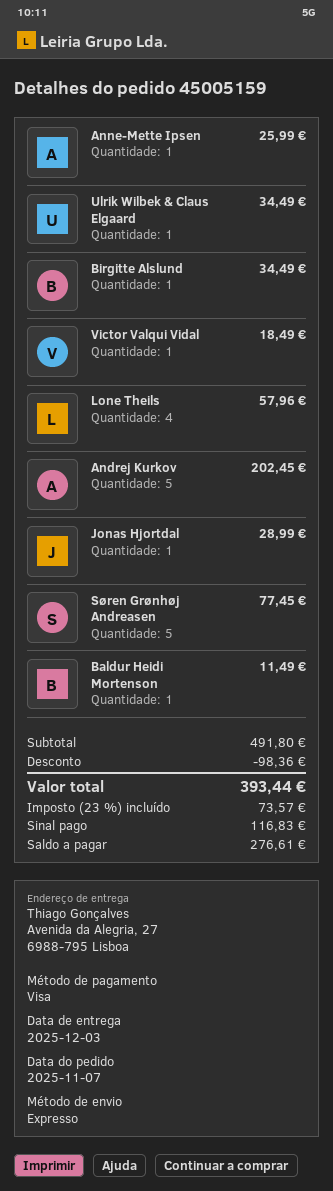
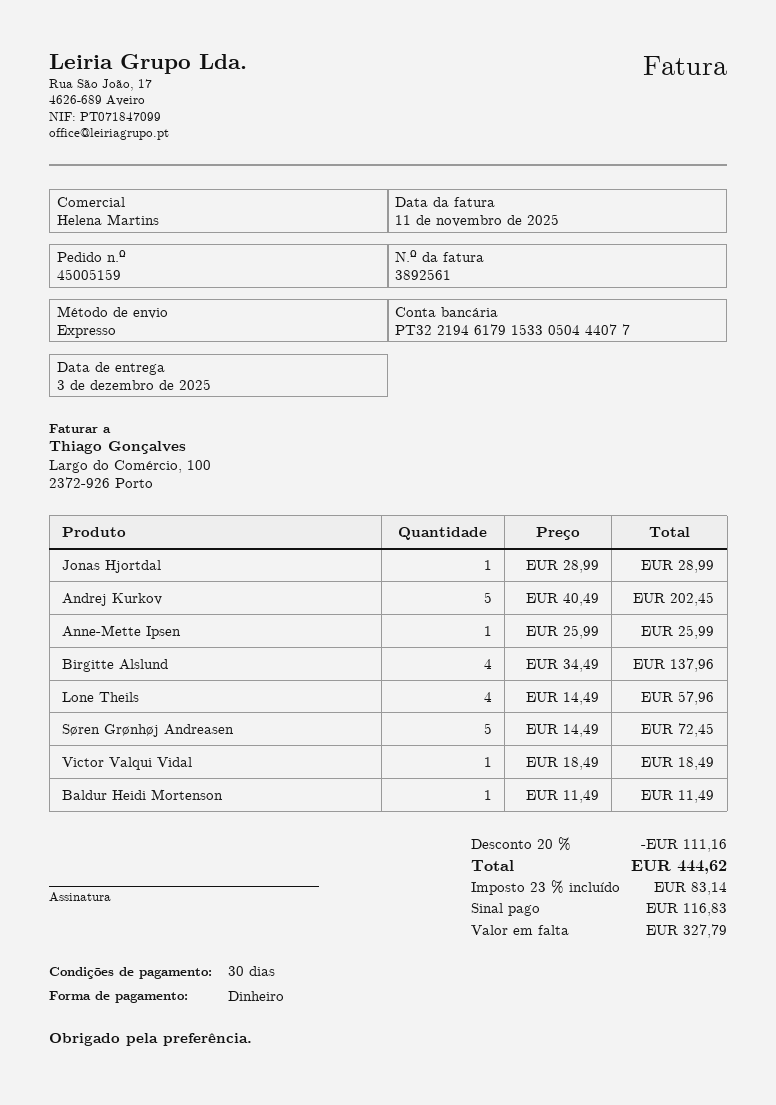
payment method: Visa -> cash
Ulrik Wilbek & Claus Elgaard: 1 for 34.49 -> none
Birgitte Alslund: 1 for 34.49 -> 4 for 137.96
Søren Grønhøj Andreasen: 5 for 77.45 -> 5 for 72.45
discount: 98.36 -> 111.16
tax: 23% = 73.57 -> 23% = 83.14
total: 393.44 -> 444.62
balance: 276.61 -> 327.79

